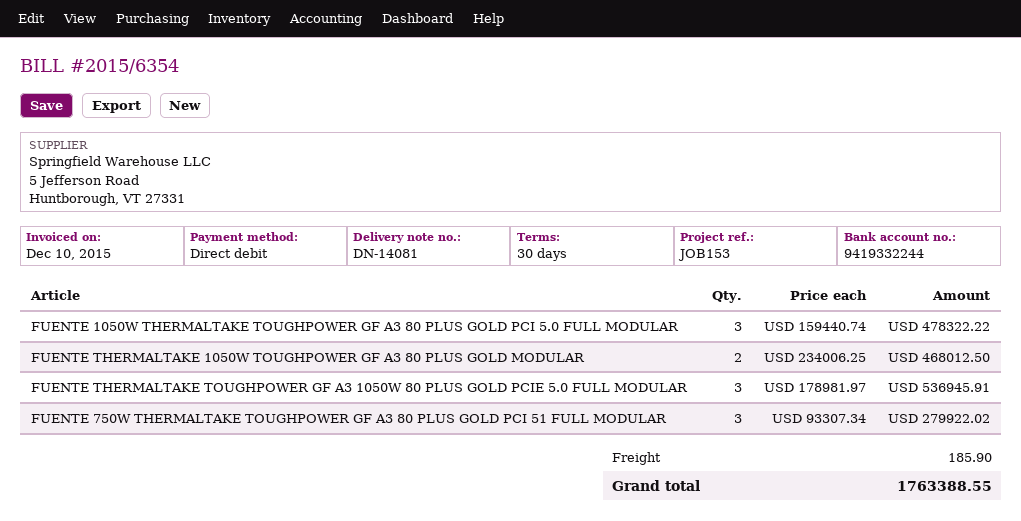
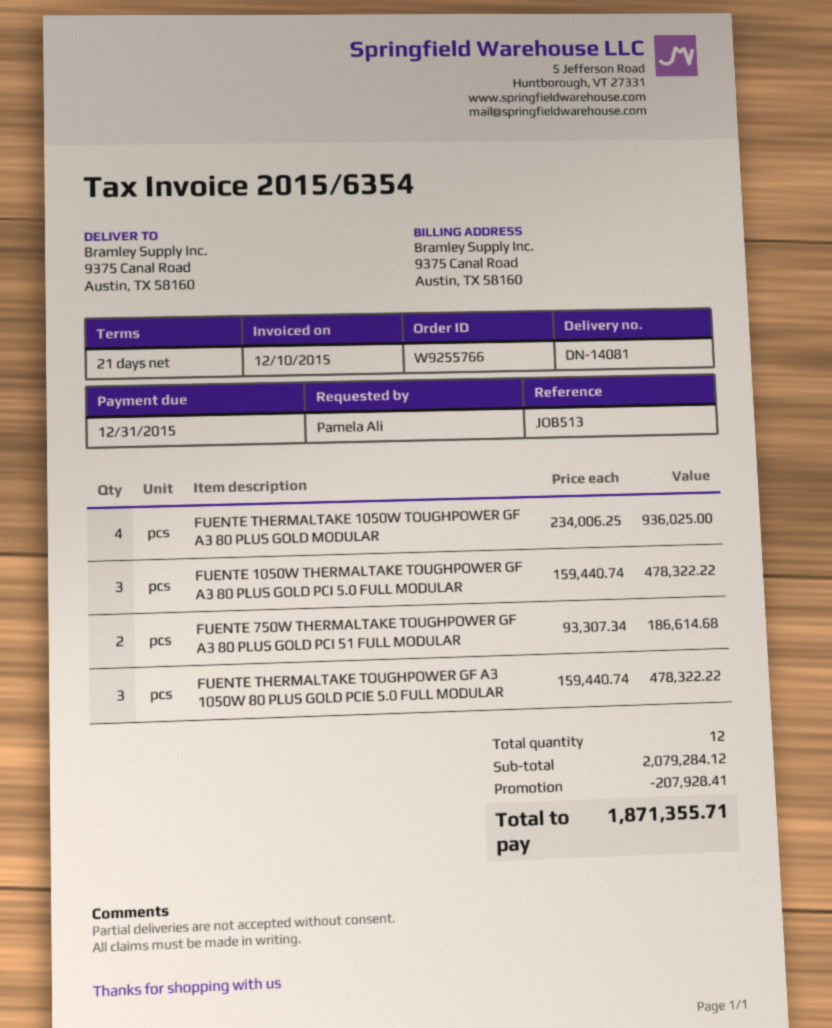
payment terms: 30 days -> 21 days
reference: JOB153 -> JOB513
FUENTE THERMALTAKE 1050W TOUGHPOWER GF A3 80 PLUS GOLD MODULAR: 2 x 234006.25 = 468012.50 -> 4 x 234006.25 = 936025.00
FUENTE THERMALTAKE TOUGHPOWER GF A3 1050W 80 PLUS GOLD PCIE 5.0 FULL MODULAR: 3 x 178981.97 = 536945.91 -> 3 x 159440.74 = 478322.22
FUENTE 750W THERMALTAKE TOUGHPOWER GF A3 80 PLUS GOLD PCI 51 FULL MODULAR: 3 x 93307.34 = 279922.02 -> 2 x 93307.34 = 186614.68
discount: none -> 207928.41
shipping: 185.90 -> none
total: 1763388.55 -> 1871355.71

